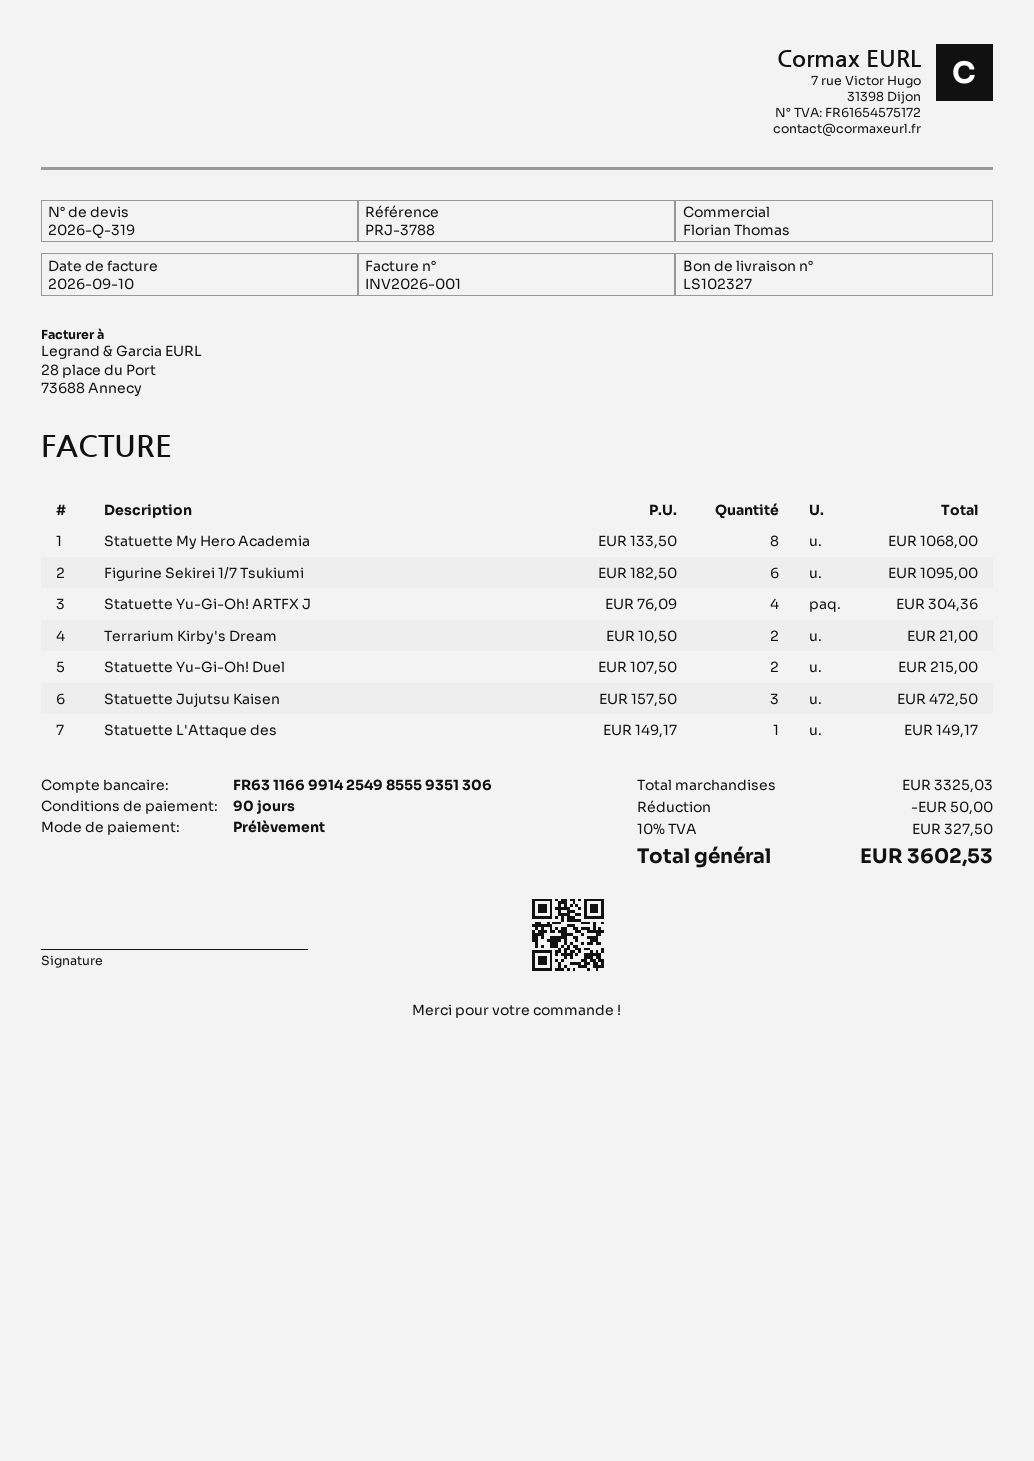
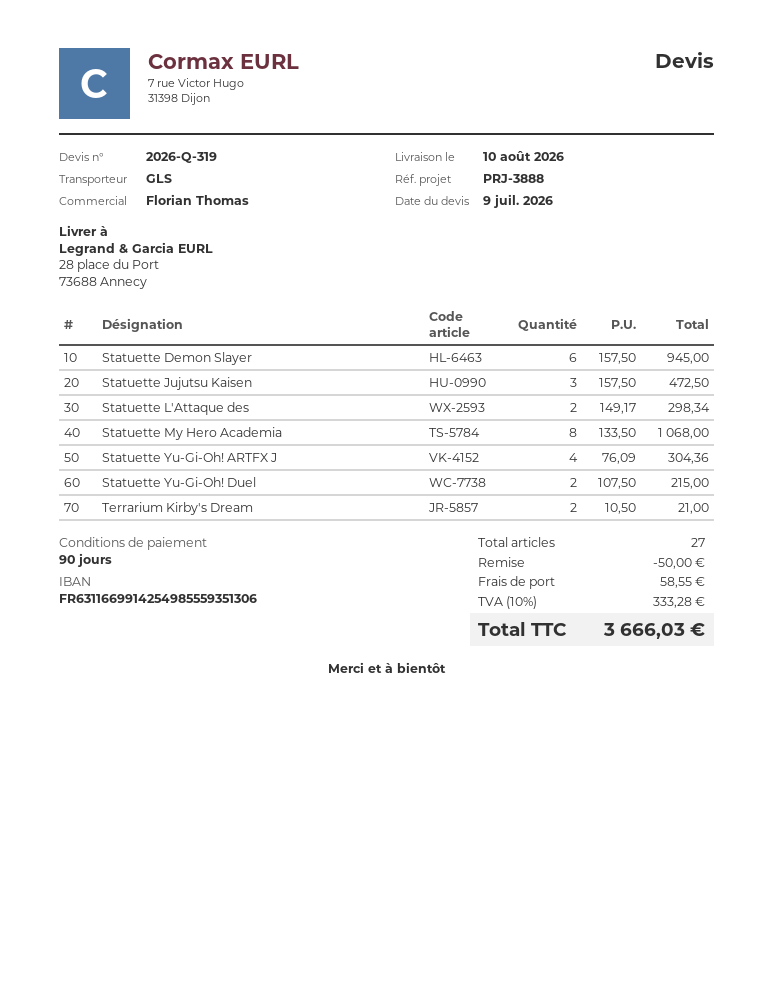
reference: PRJ-3788 -> PRJ-3888
Figurine Sekirei 1/7 Tsukiumi: 6 x 182.50 = 1095.00 -> none
Statuette L'Attaque des: 1 x 149.17 = 149.17 -> 2 x 149.17 = 298.34
Statuette Demon Slayer: none -> 6 x 157.50 = 945.00
shipping: none -> 58.55
tax: 10% = 327.50 -> 10% = 333.28
total: 3602.53 -> 3666.03

